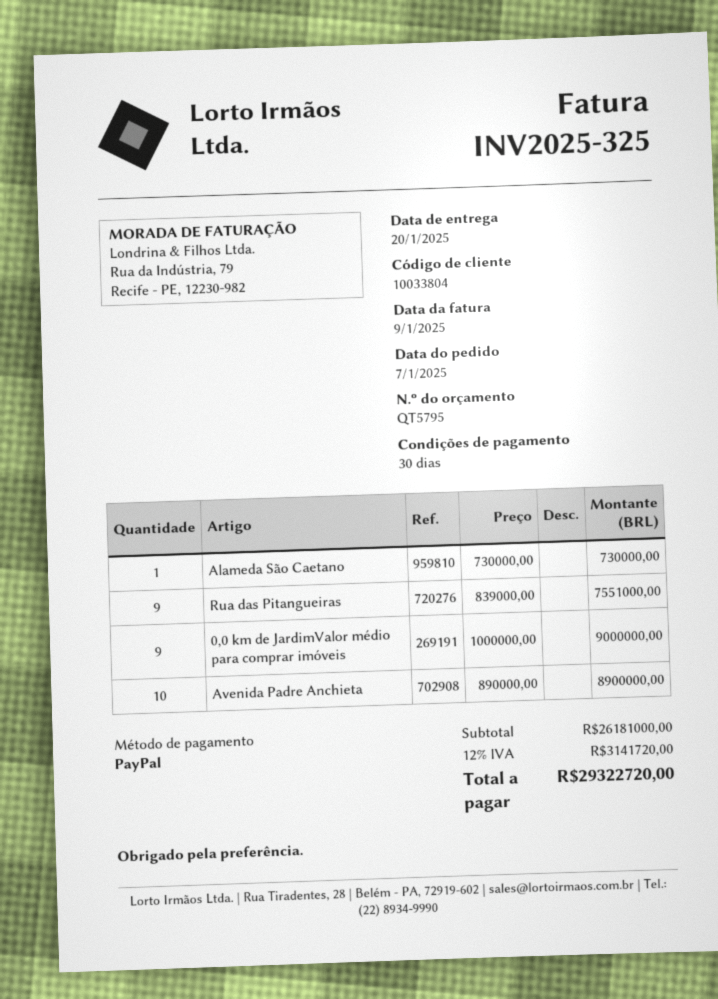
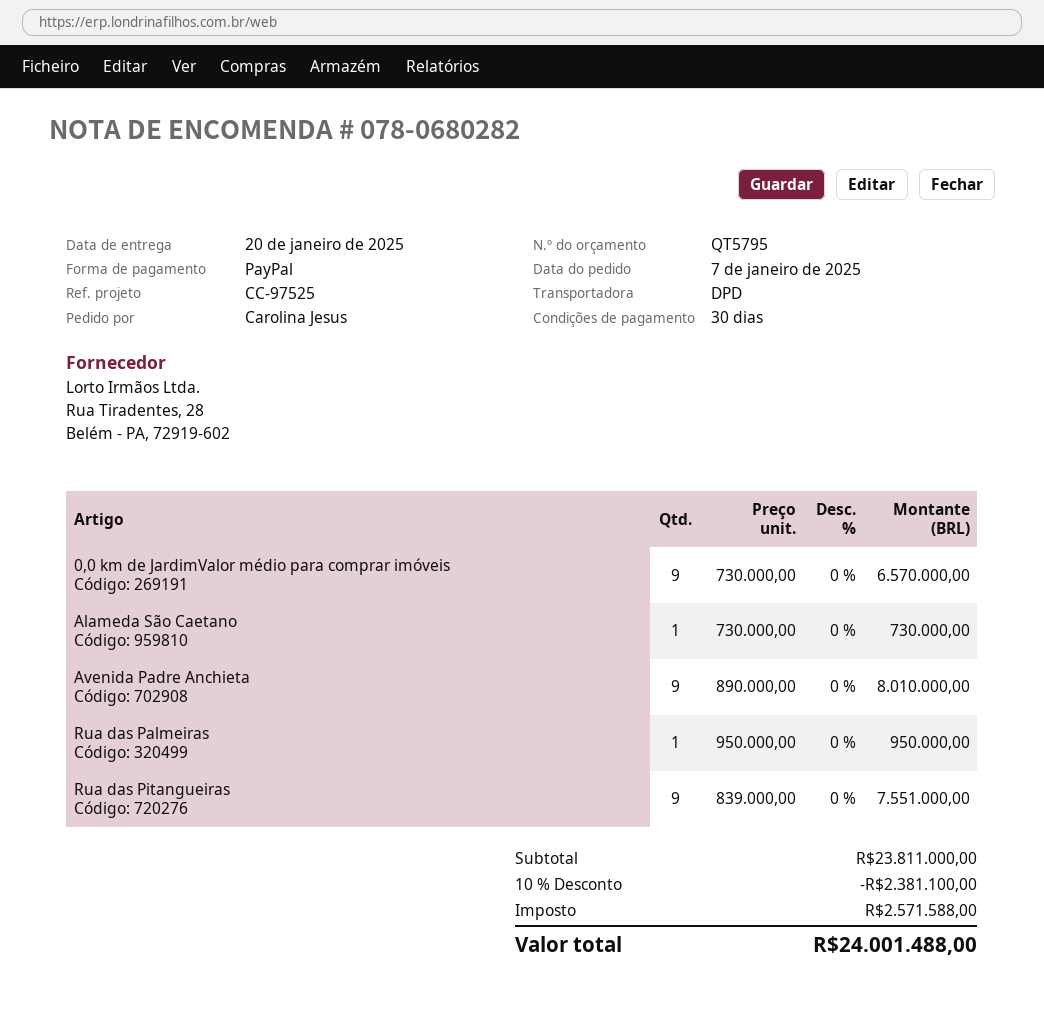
0,0 km de JardimValor médio para comprar imóveis: 9 x 1000000.00 = 9000000.00 -> 9 x 730000.00 = 6570000.00
Avenida Padre Anchieta: 10 x 890000.00 = 8900000.00 -> 9 x 890000.00 = 8010000.00
Rua das Palmeiras: none -> 1 x 950000.00 = 950000.00
subtotal: 26181000.00 -> 23811000.00
discount: none -> 10% = 2381100.00
tax: 3141720.00 -> 2571588.00
total: 29322720.00 -> 24001488.00

